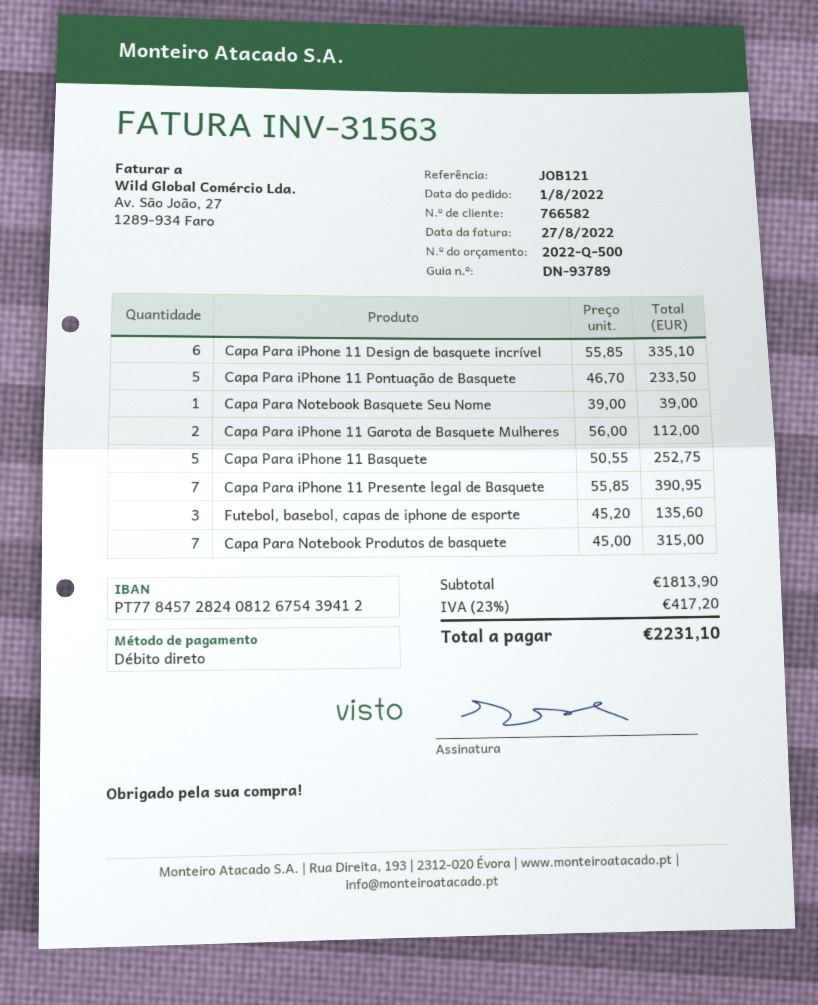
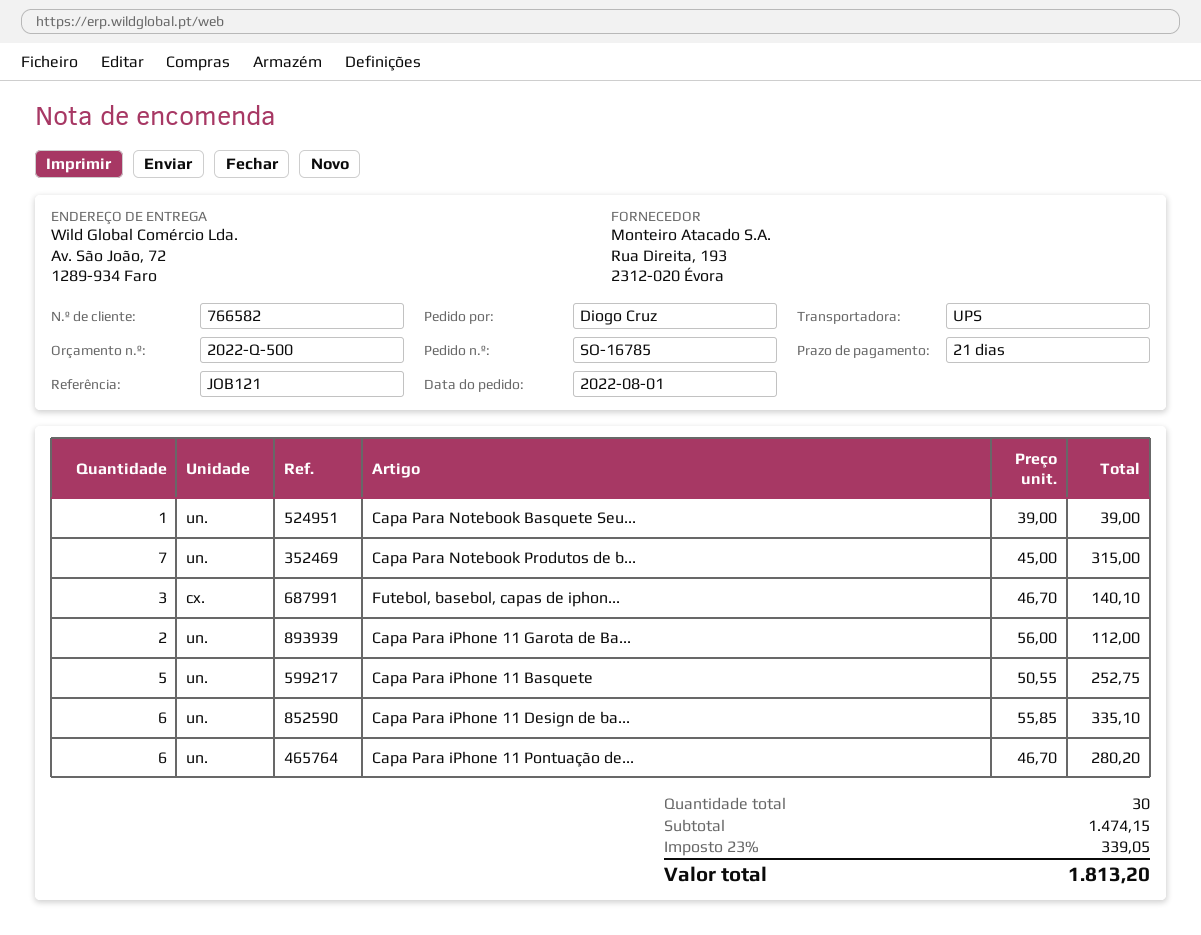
Capa Para iPhone 11 Pontuação de Basquete: 5 x 46.70 = 233.50 -> 6 x 46.70 = 280.20
Capa Para iPhone 11 Presente legal de Basquete: 7 x 55.85 = 390.95 -> none
Futebol, basebol, capas de iphone de esporte: 3 x 45.20 = 135.60 -> 3 x 46.70 = 140.10
subtotal: 1813.90 -> 1474.15
tax: 23% = 417.20 -> 23% = 339.05
total: 2231.10 -> 1813.20

